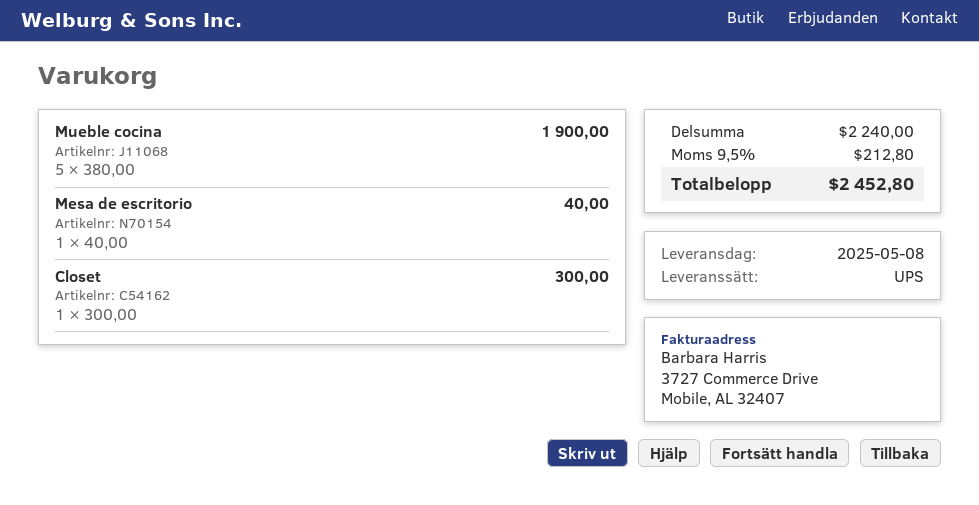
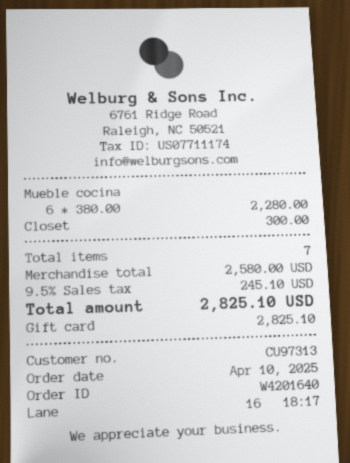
Mueble cocina: 5 x 380.00 = 1900.00 -> 6 x 380.00 = 2280.00
Mesa de escritorio: 1 x 40.00 = 40.00 -> none
subtotal: 2240.00 -> 2580.00
tax: 9.5% = 212.80 -> 9.5% = 245.10
total: 2452.80 -> 2825.10

